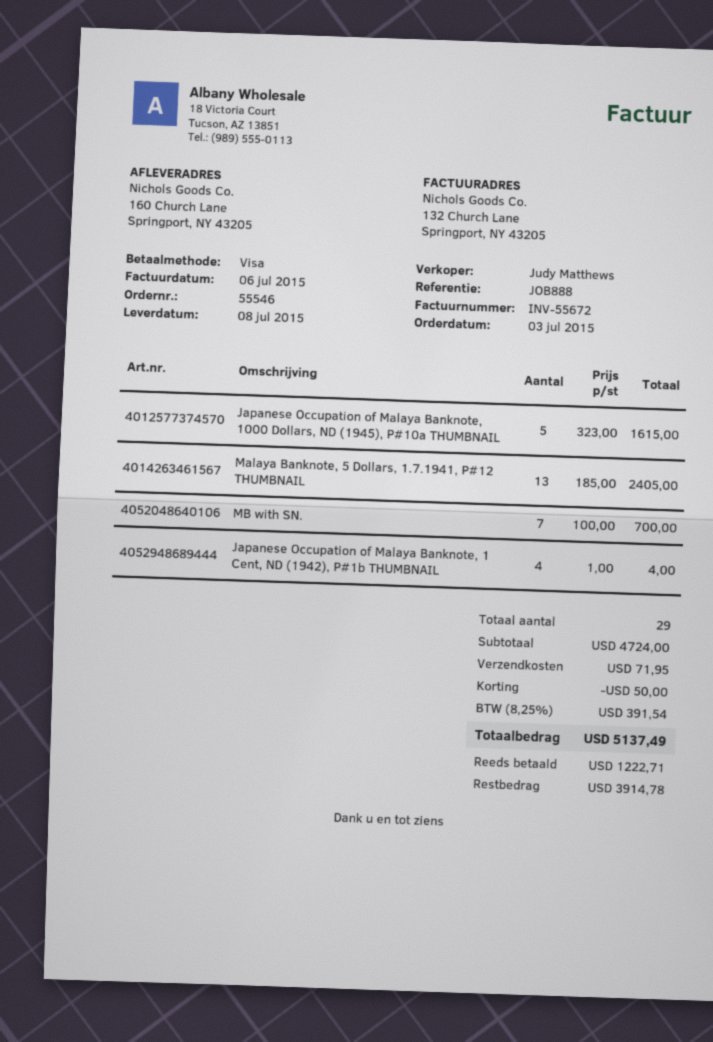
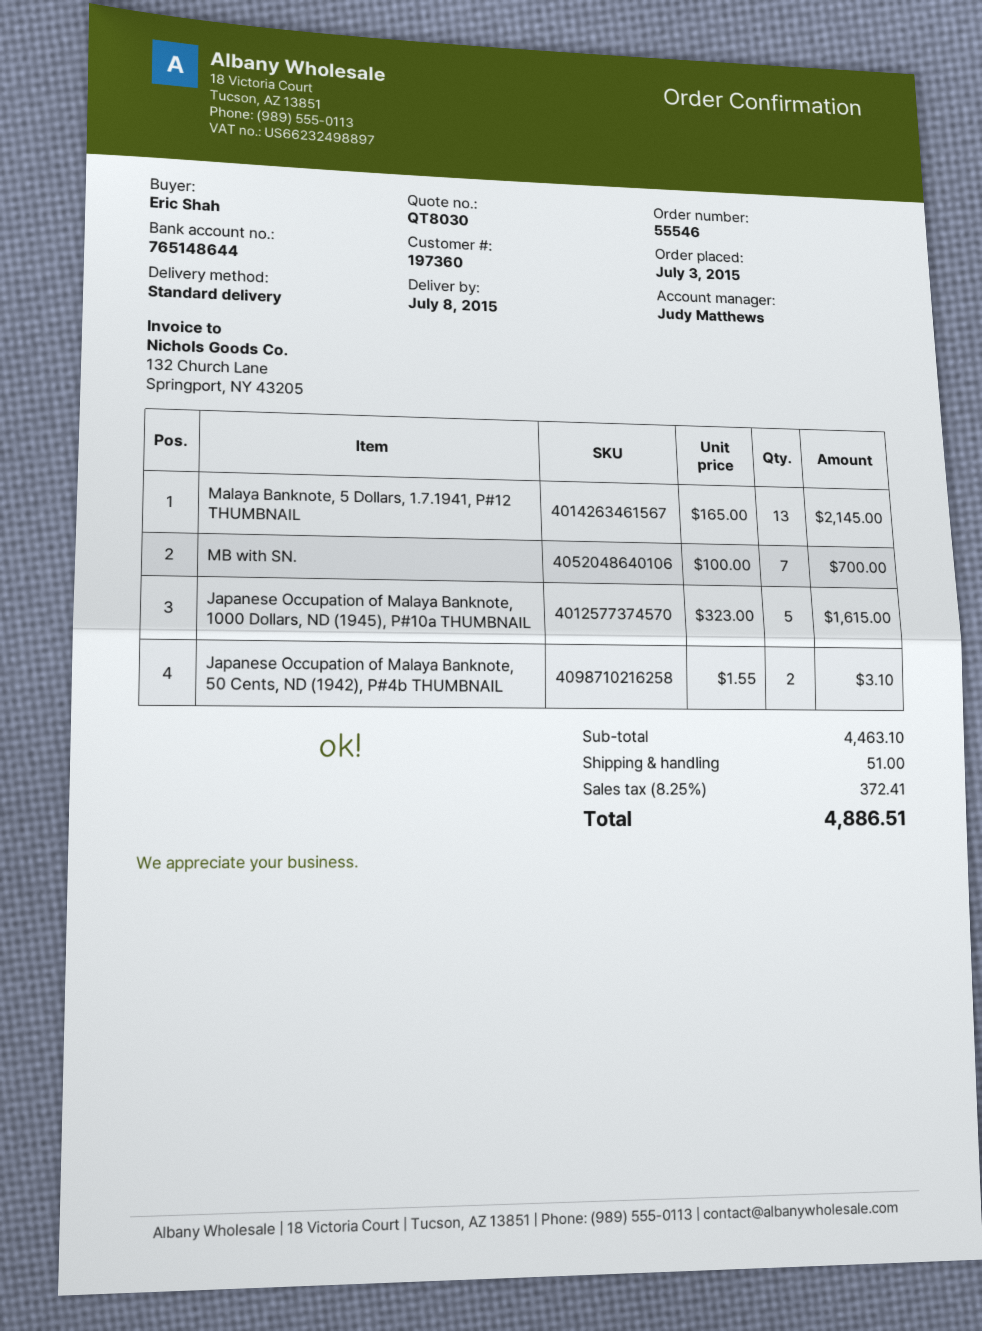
Malaya Banknote, 5 Dollars, 1.7.1941, P#12 THUMBNAIL: 13 x 185.00 = 2405.00 -> 13 x 165.00 = 2145.00
Japanese Occupation of Malaya Banknote, 1 Cent, ND (1942), P#1b THUMBNAIL: 4 x 1.00 = 4.00 -> none
Japanese Occupation of Malaya Banknote, 50 Cents, ND (1942), P#4b THUMBNAIL: none -> 2 x 1.55 = 3.10
subtotal: 4724.00 -> 4463.10
discount: 50.00 -> none
shipping: 71.95 -> 51.00
tax: 8.25% = 391.54 -> 8.25% = 372.41
total: 5137.49 -> 4886.51

